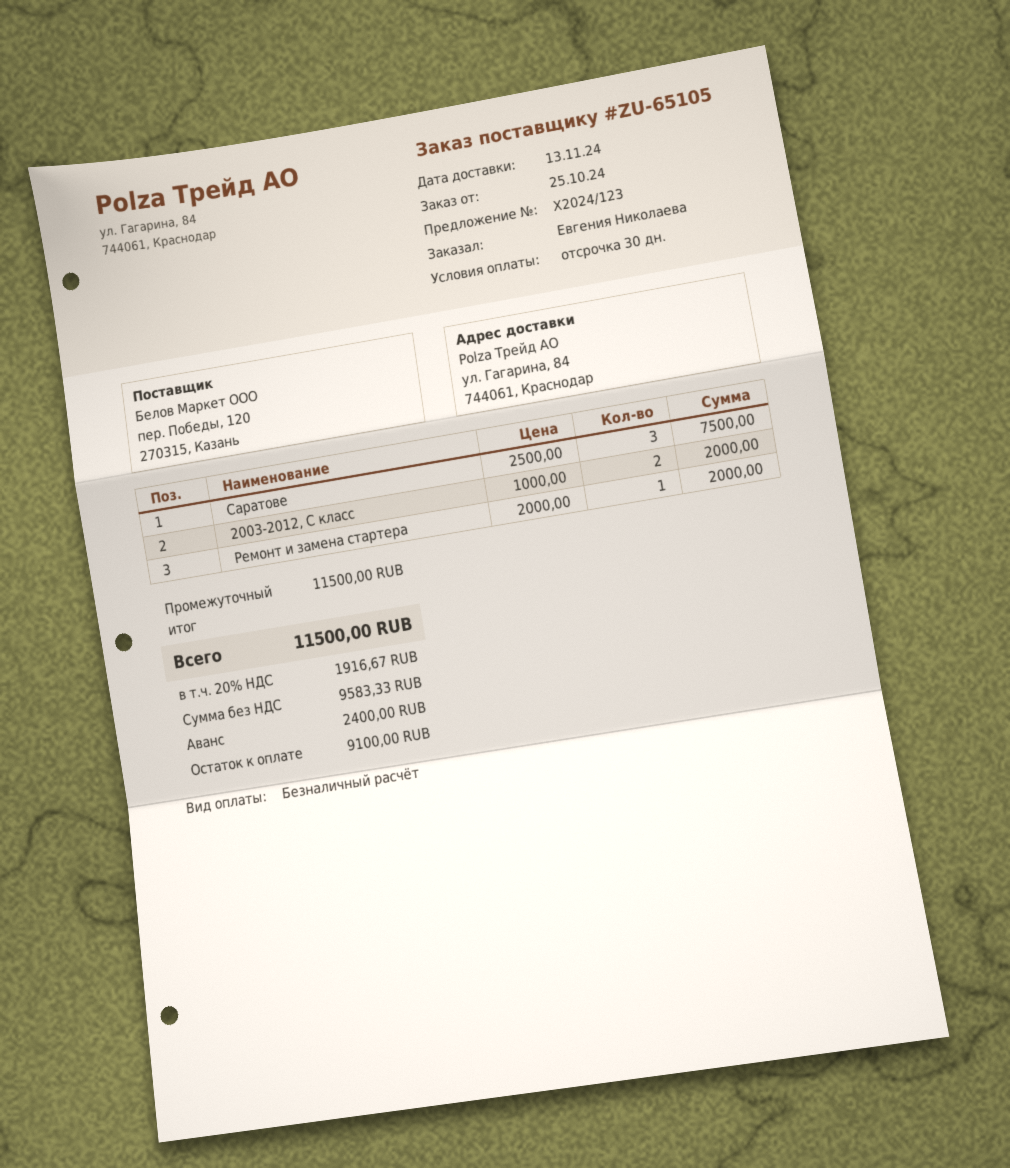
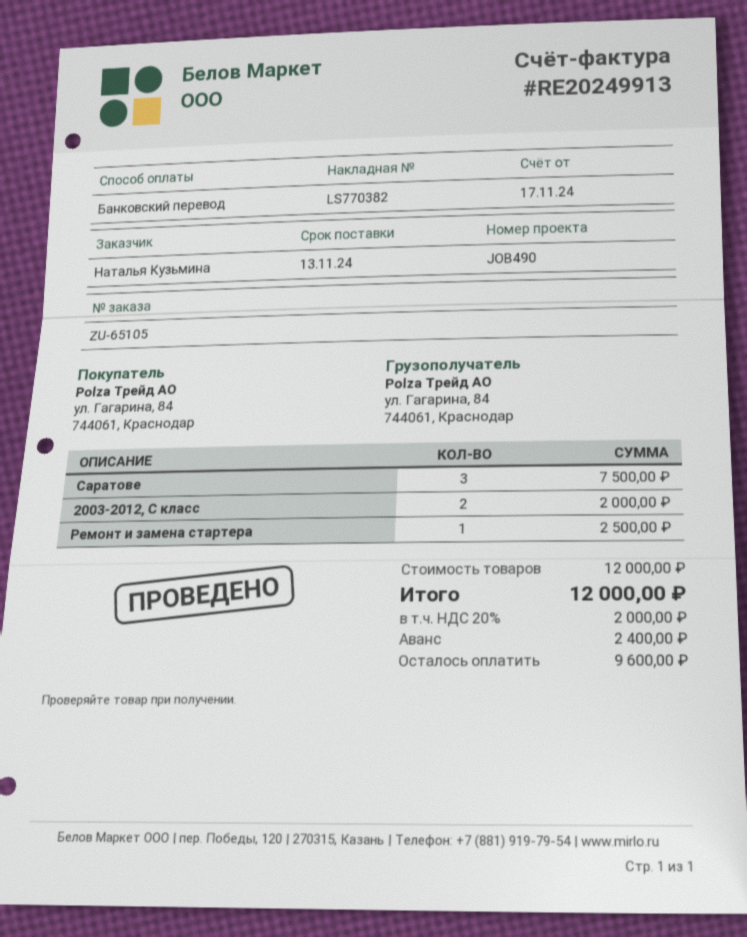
ordered by: Евгения Николаева -> Наталья Кузьмина
Ремонт и замена стартера: 1 for 2000.00 -> 1 for 2500.00
subtotal: 11500.00 -> 12000.00
tax: 20% = 1916.67 -> 20% = 2000.00
total: 11500.00 -> 12000.00
balance: 9100.00 -> 9600.00

